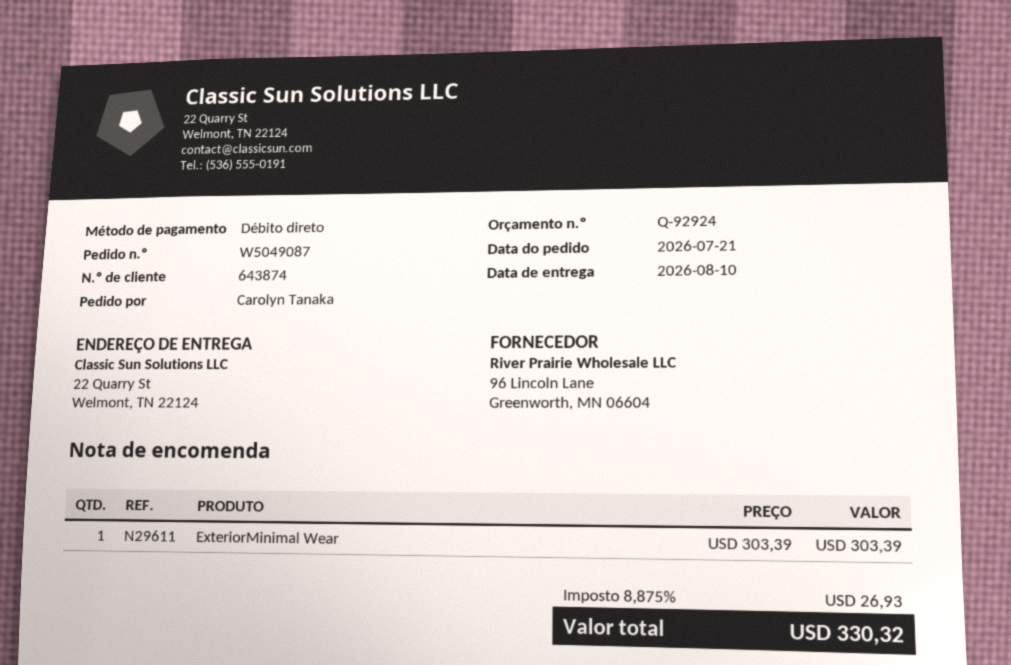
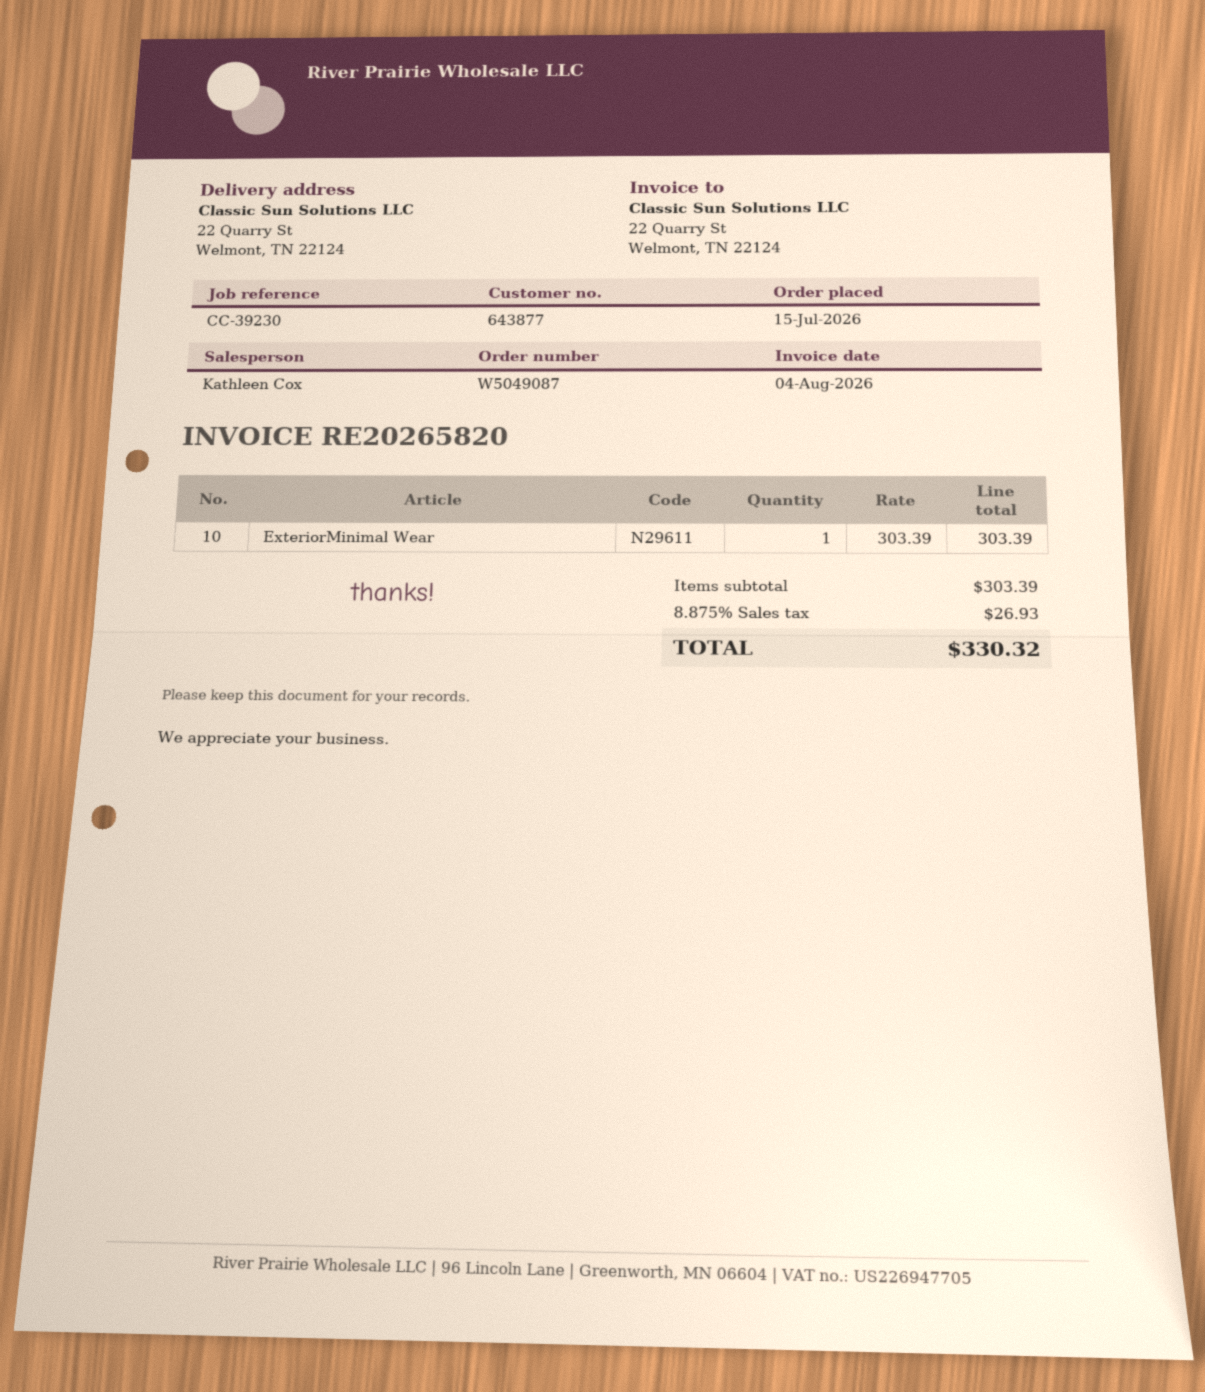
order date: 2026-07-21 -> 2026-07-15
customer number: 643874 -> 643877

